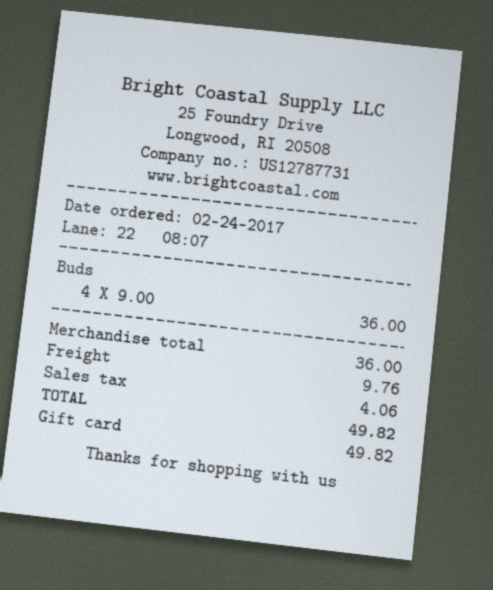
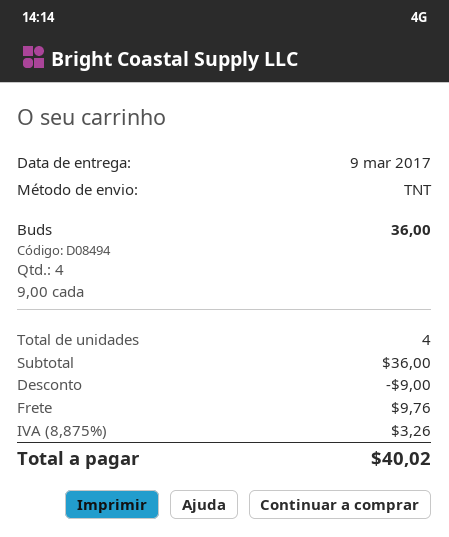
discount: none -> 9.00
tax: 4.06 -> 3.26
total: 49.82 -> 40.02

